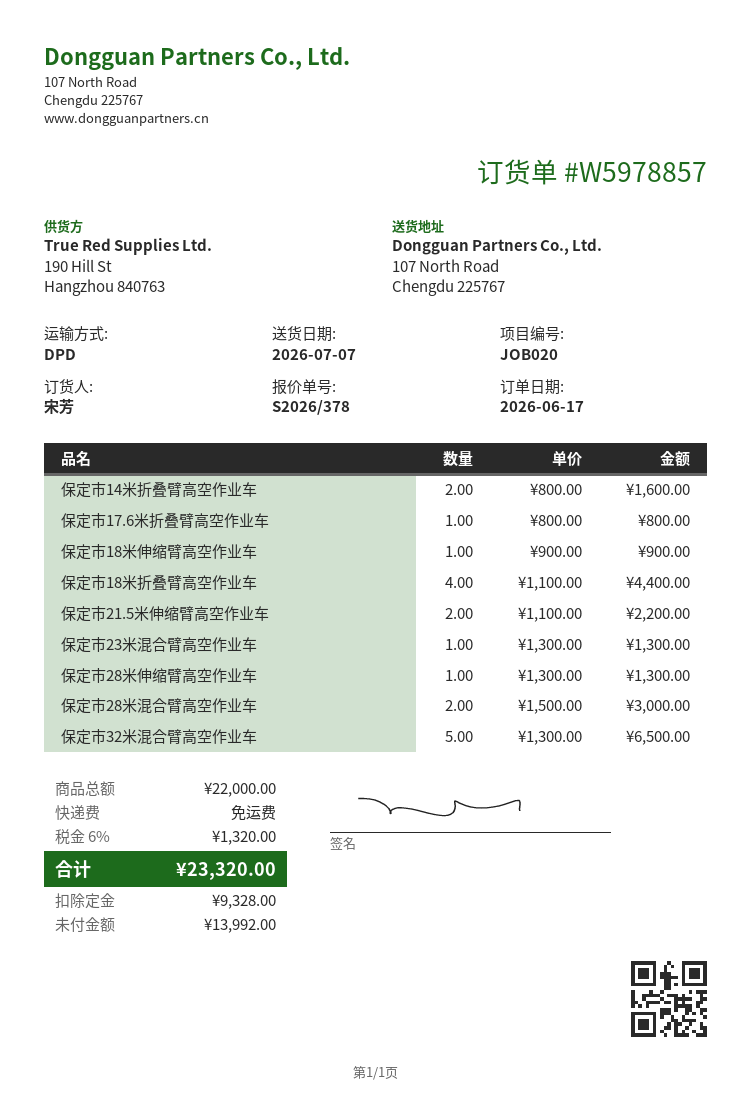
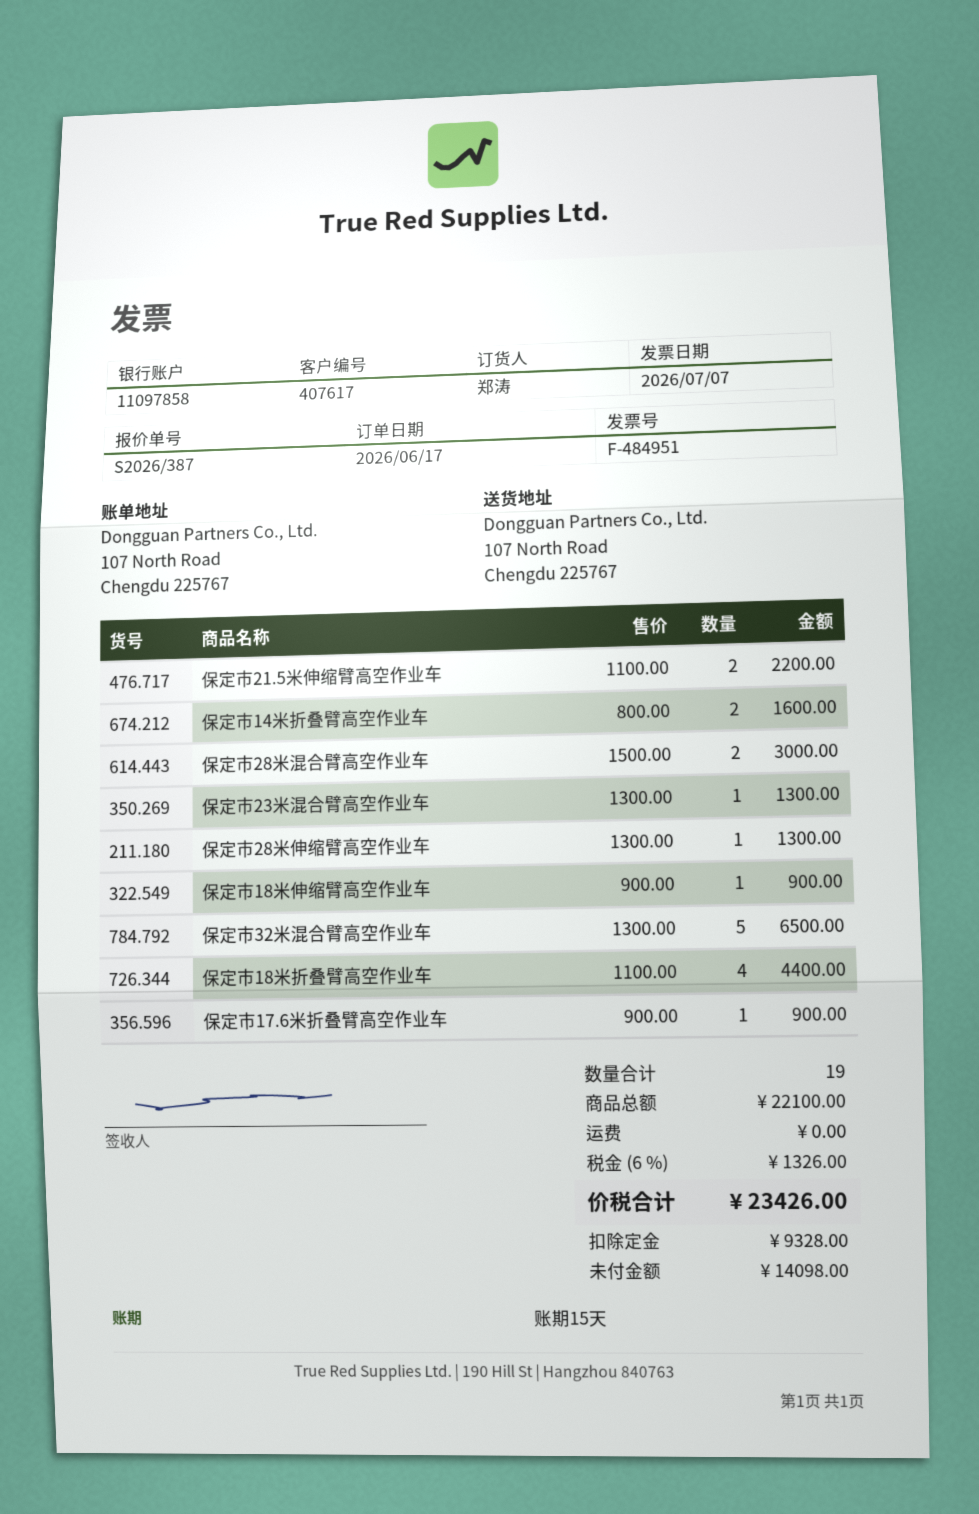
quote number: S2026/378 -> S2026/387
ordered by: 宋芳 -> 郑涛
保定市17.6米折叠臂高空作业车: 1 x 800.00 = 800.00 -> 1 x 900.00 = 900.00
subtotal: 22000.00 -> 22100.00
tax: 6% = 1320.00 -> 6% = 1326.00
total: 23320.00 -> 23426.00
balance: 13992.00 -> 14098.00

